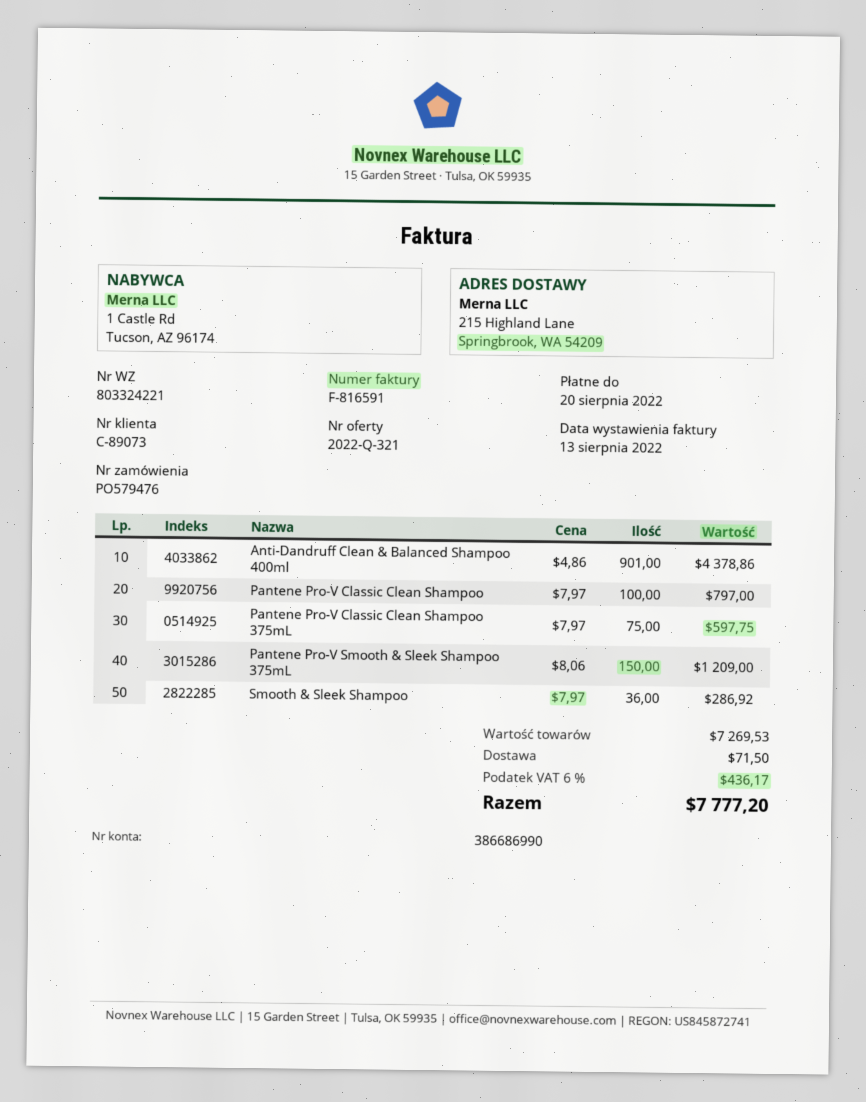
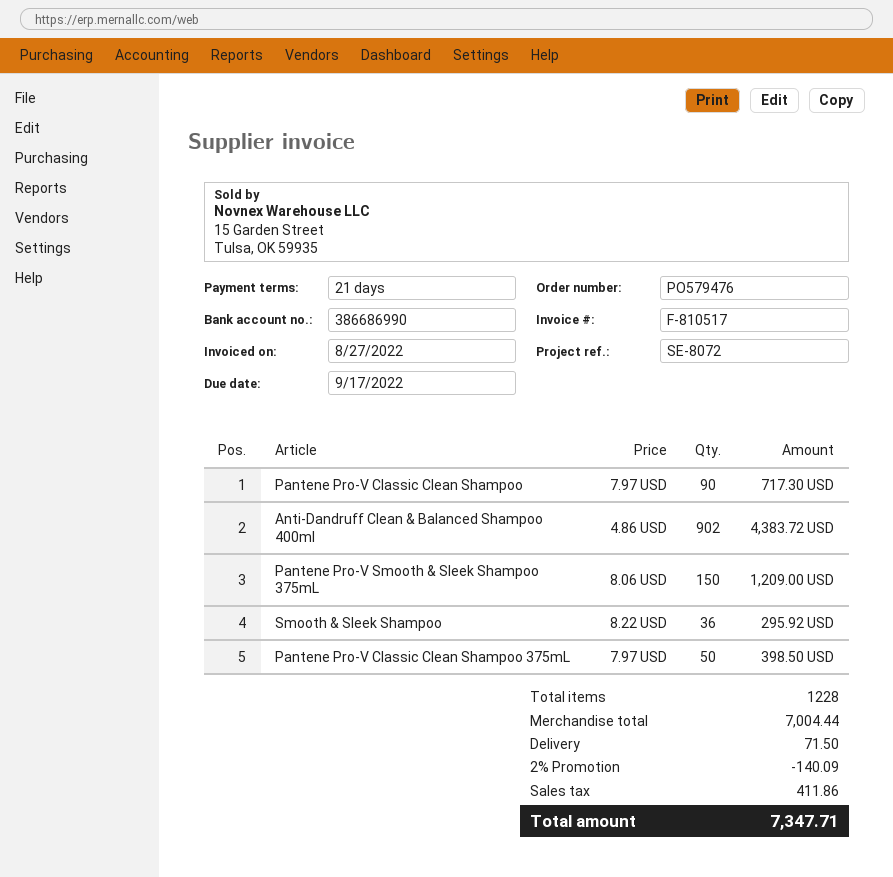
invoice number: F-816591 -> F-810517
invoice date: 2022-08-13 -> 2022-08-27
due date: 2022-08-20 -> 2022-09-17
Anti-Dandruff Clean & Balanced Shampoo 400ml: 901 x 4.86 = 4378.86 -> 902 x 4.86 = 4383.72
Pantene Pro-V Classic Clean Shampoo: 100 x 7.97 = 797.00 -> 90 x 7.97 = 717.30
Pantene Pro-V Classic Clean Shampoo 375mL: 75 x 7.97 = 597.75 -> 50 x 7.97 = 398.50
Smooth & Sleek Shampoo: 36 x 7.97 = 286.92 -> 36 x 8.22 = 295.92
subtotal: 7269.53 -> 7004.44
discount: none -> 2% = 140.09
tax: 436.17 -> 411.86
total: 7777.20 -> 7347.71

